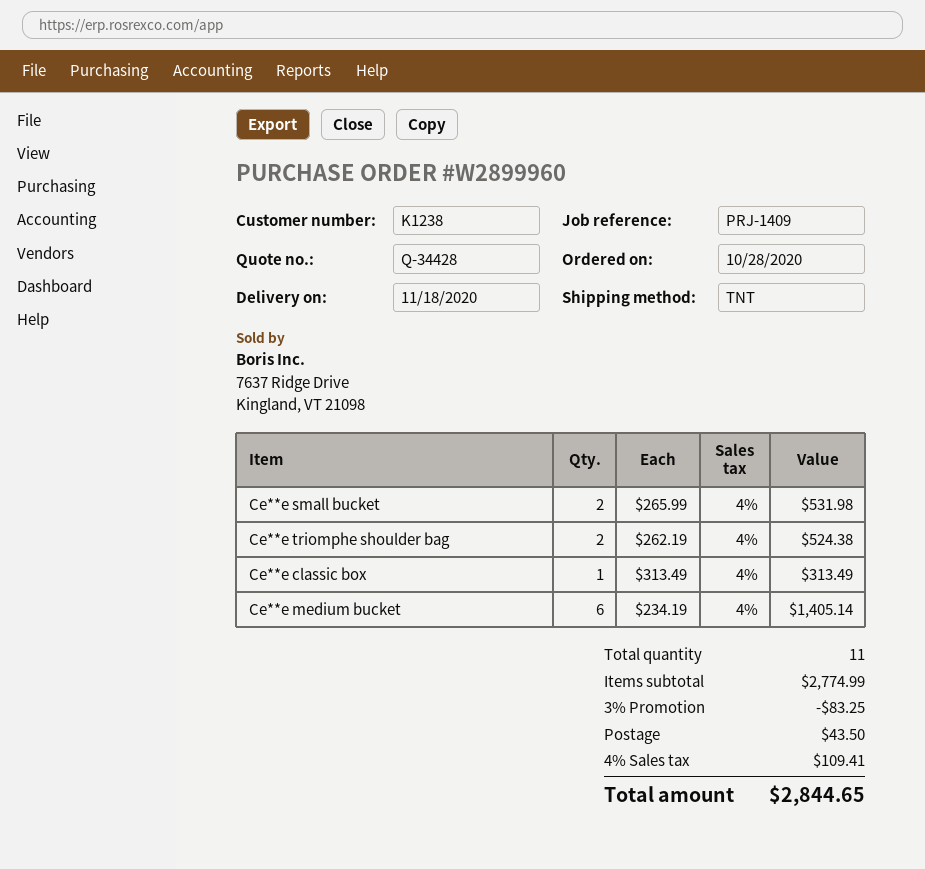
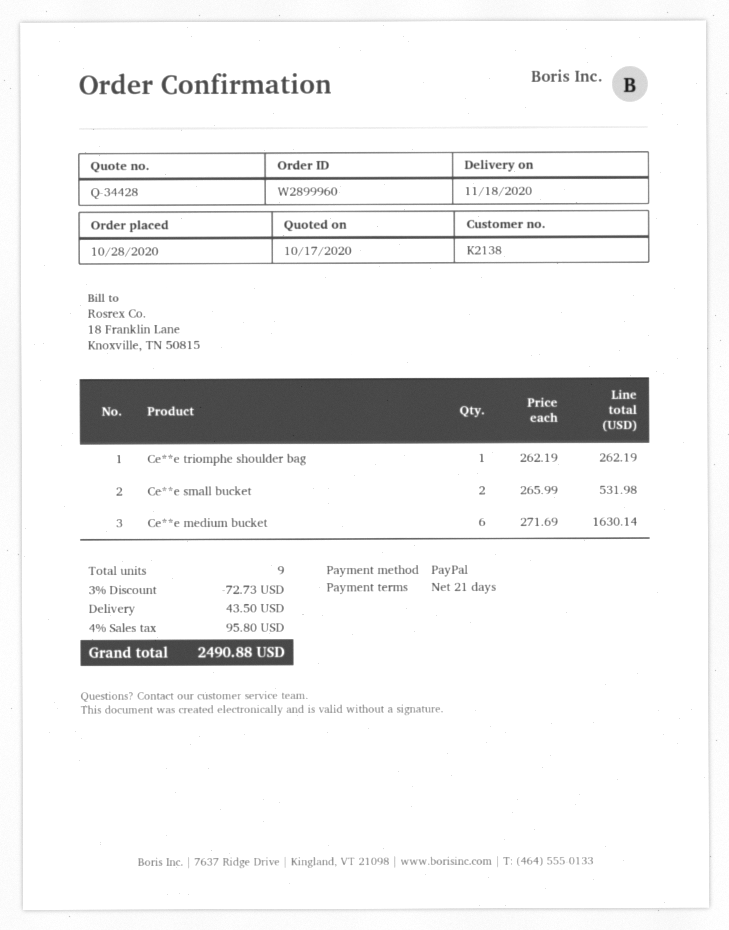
customer number: K1238 -> K2138
Ce**e triomphe shoulder bag: 2 x 262.19 = 524.38 -> 1 x 262.19 = 262.19
Ce**e classic box: 1 x 313.49 = 313.49 -> none
Ce**e medium bucket: 6 x 234.19 = 1405.14 -> 6 x 271.69 = 1630.14
total quantity: 11 -> 9
discount: 3% = 83.25 -> 3% = 72.73
tax: 4% = 109.41 -> 4% = 95.80
total: 2844.65 -> 2490.88

